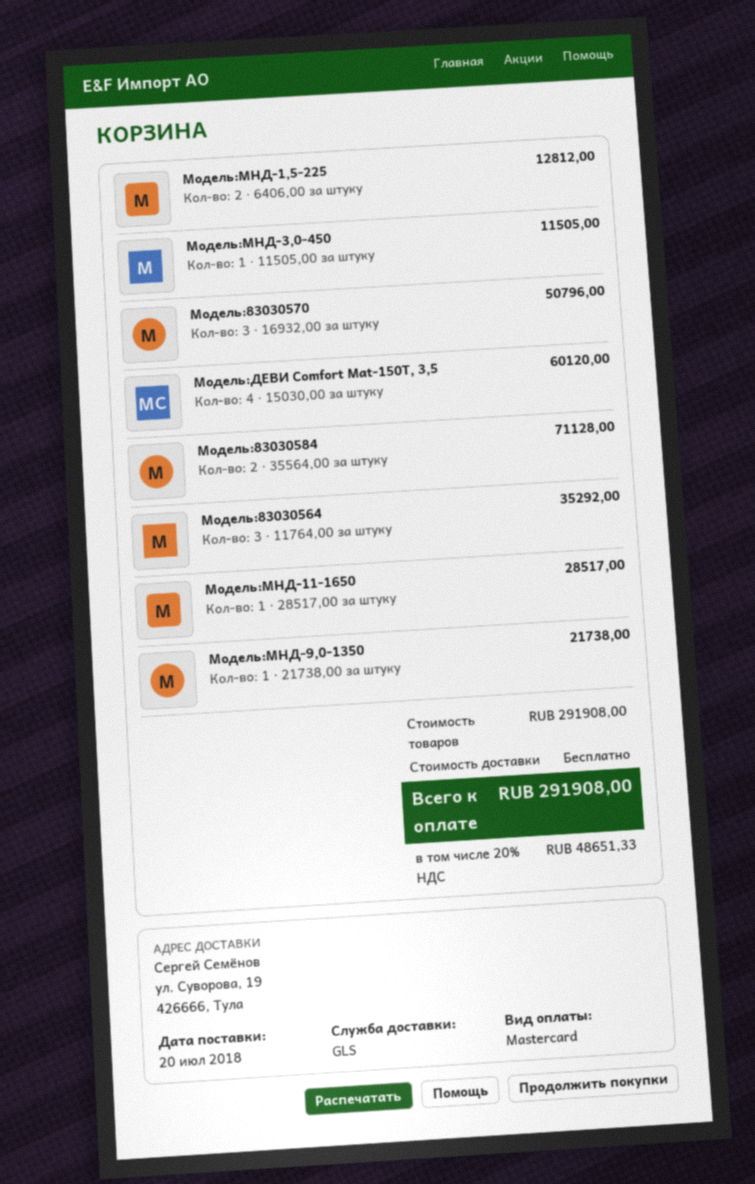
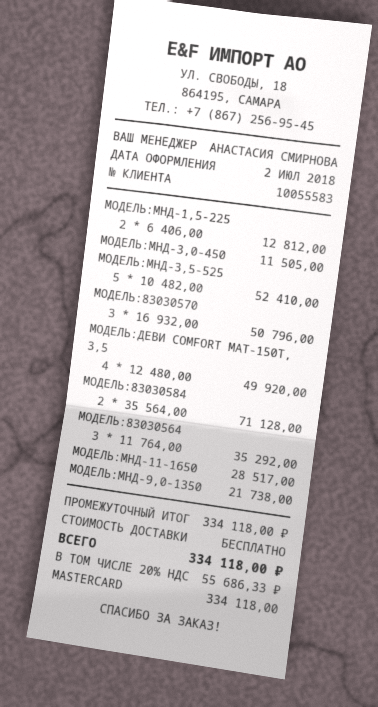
Модель:ДЕВИ Comfort Mat-150T, 3,5: 4 x 15030.00 = 60120.00 -> 4 x 12480.00 = 49920.00
МОДЕЛЬ:МНД-3,5-525: none -> 5 x 10482.00 = 52410.00
subtotal: 291908.00 -> 334118.00
tax: 20% = 48651.33 -> 20% = 55686.33
total: 291908.00 -> 334118.00

